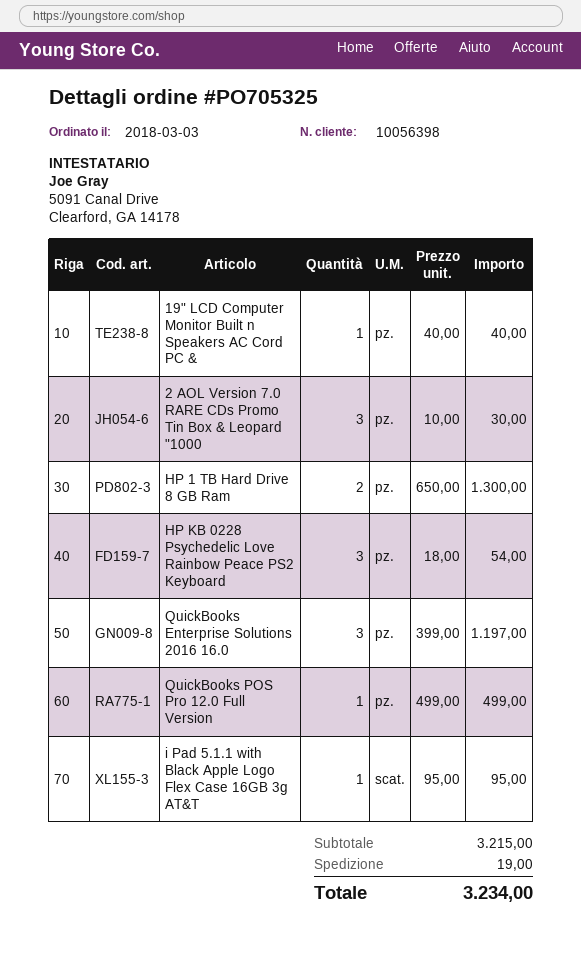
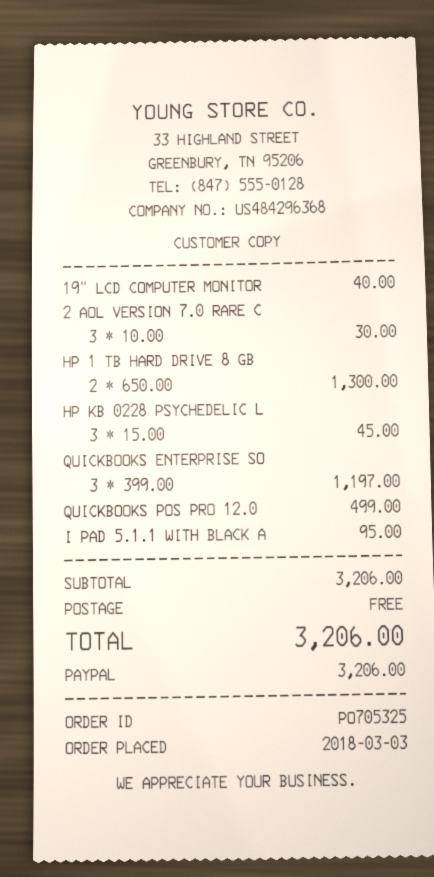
HP KB 0228 Psychedelic Love Rainbow Peace PS2 Keyboard: 3 x 18.00 = 54.00 -> 3 x 15.00 = 45.00
subtotal: 3215.00 -> 3206.00
shipping: 19.00 -> 0.00
total: 3234.00 -> 3206.00

